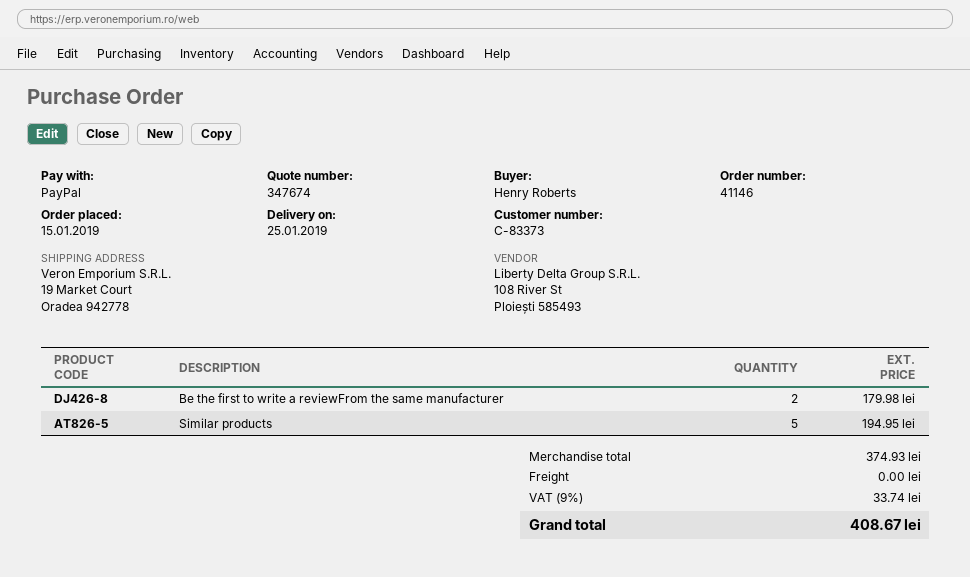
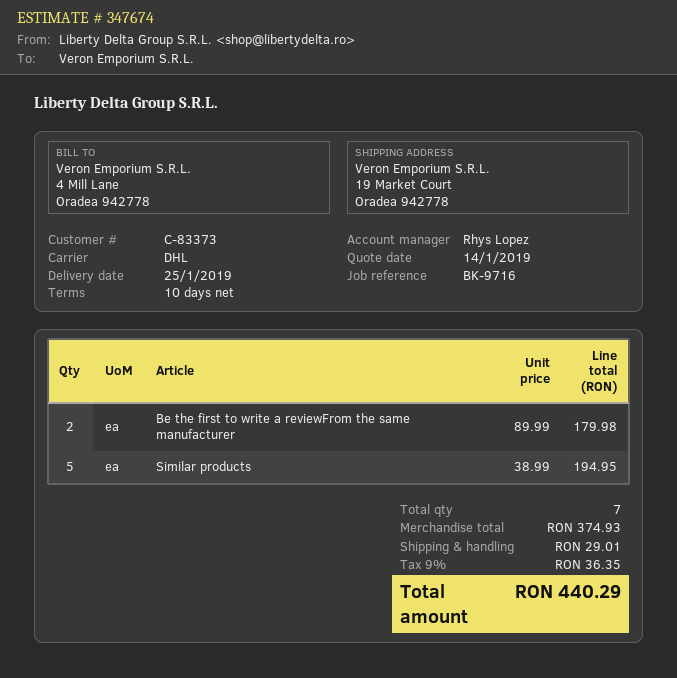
shipping: 0.00 -> 29.01
tax: 9% = 33.74 -> 9% = 36.35
total: 408.67 -> 440.29

